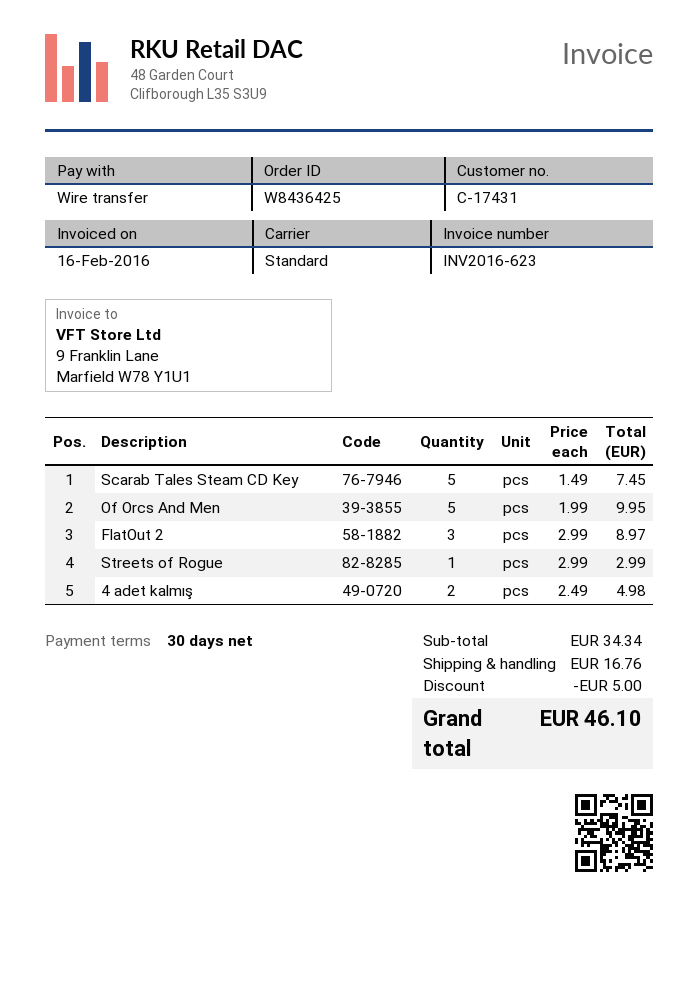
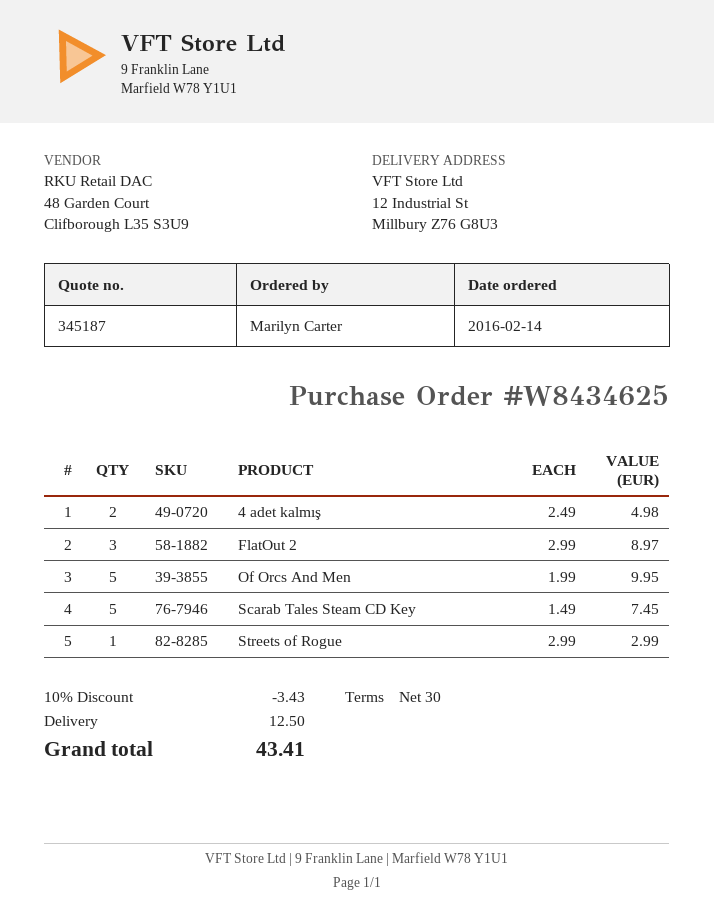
order number: W8436425 -> W8434625
discount: 5.00 -> 3.43
shipping: 16.76 -> 12.50
total: 46.10 -> 43.41

